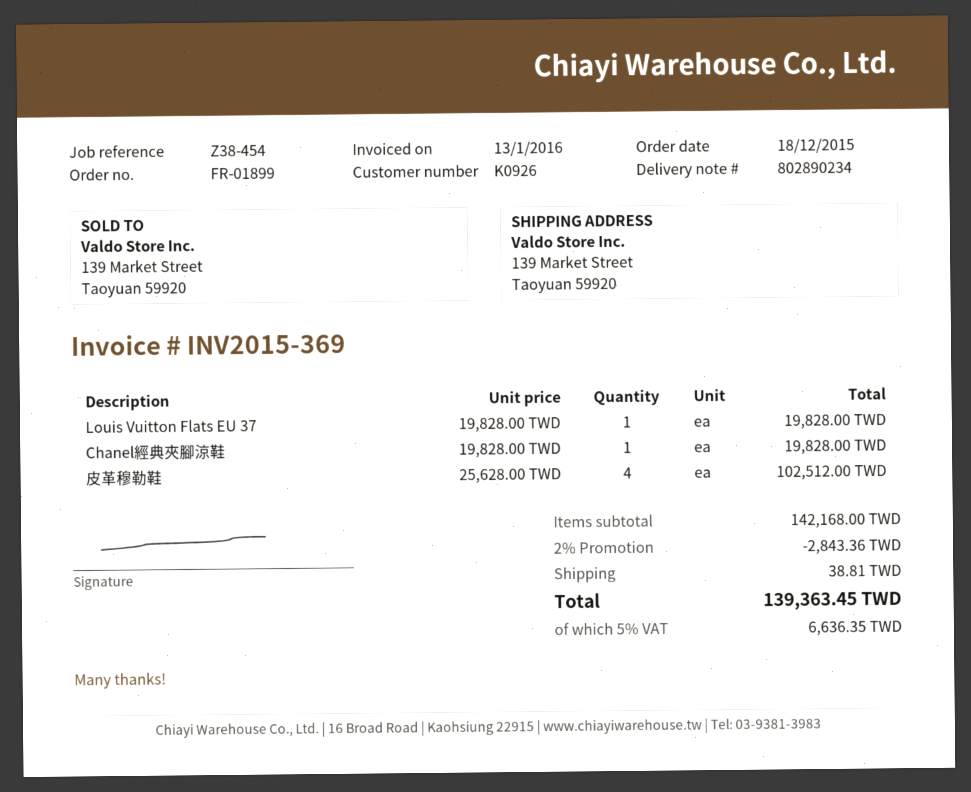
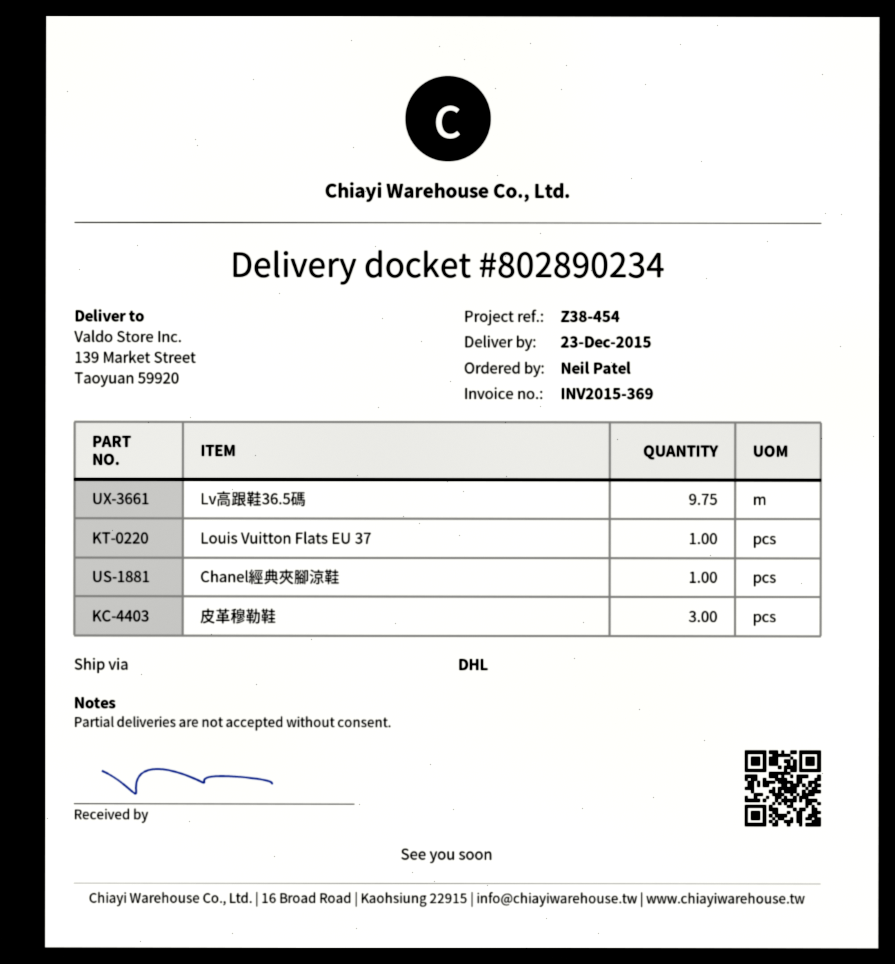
皮革穆勒鞋: 4 -> 3
Lv高跟鞋36.5碼: none -> 9.75

